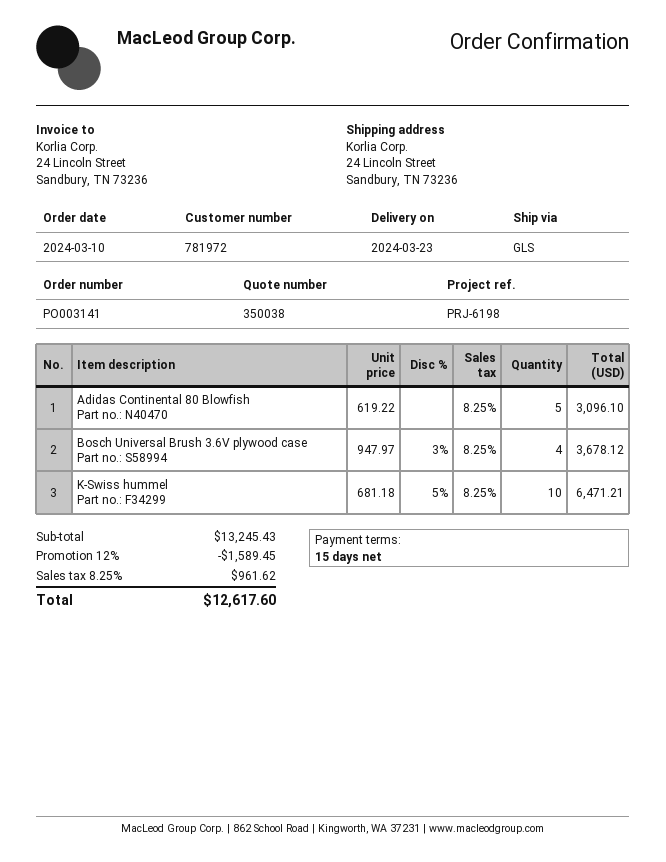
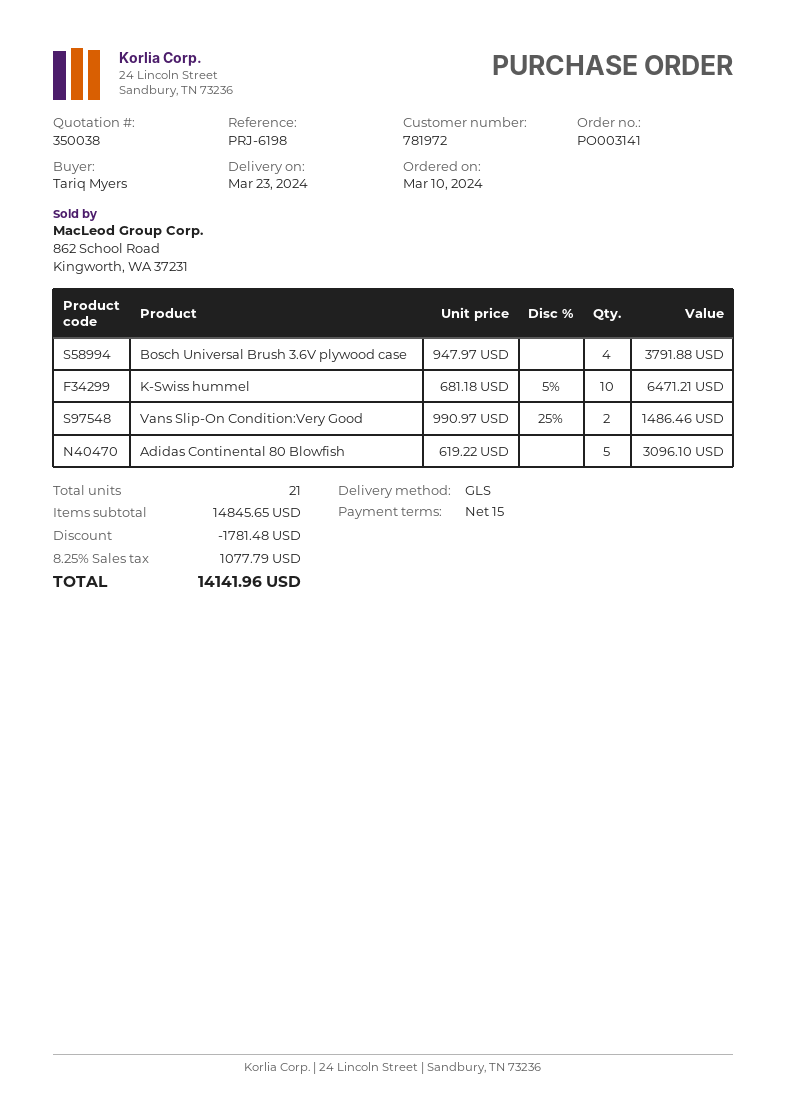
Bosch Universal Brush 3.6V plywood case: 4 x 947.97 - 3% = 3678.12 -> 4 x 947.97 = 3791.88
Vans Slip-On Condition:Very Good: none -> 2 x 990.97 - 25% = 1486.46
subtotal: 13245.43 -> 14845.65
discount: 1589.45 -> 1781.48
tax: 8.25% = 961.62 -> 8.25% = 1077.79
total: 12617.60 -> 14141.96

